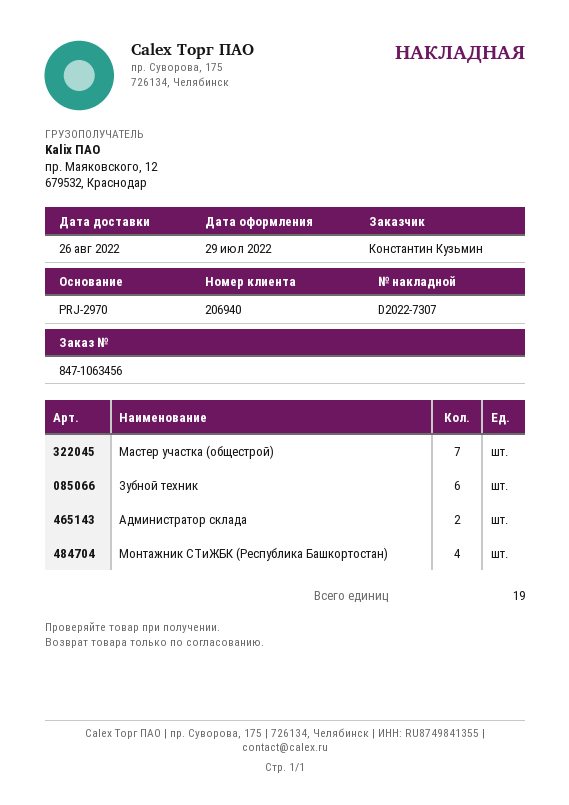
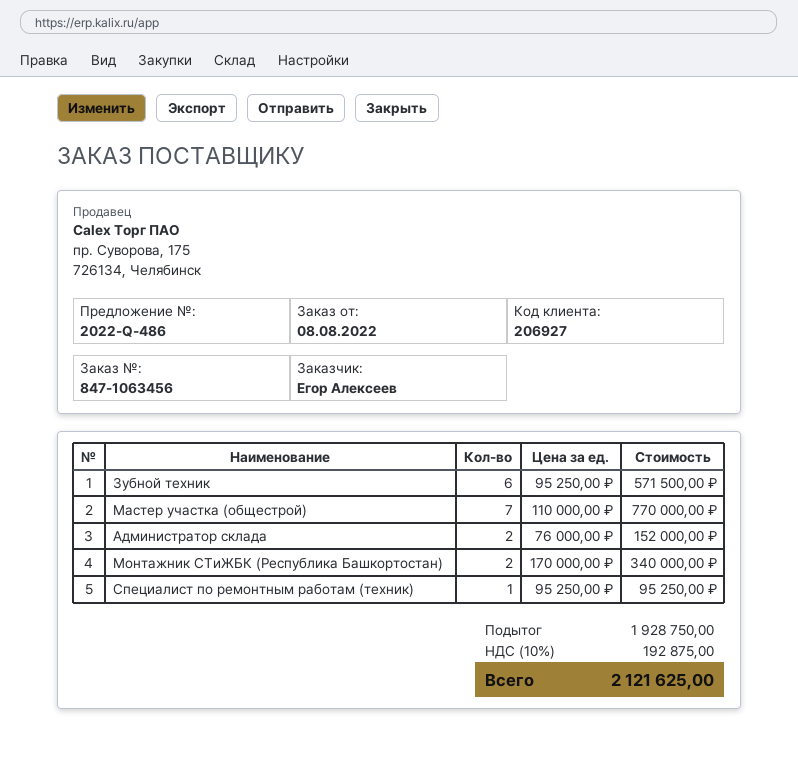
order date: 2022-07-29 -> 2022-08-08
customer number: 206940 -> 206927
ordered by: Константин Кузьмин -> Егор Алексеев
Монтажник СТиЖБК (Республика Башкортостан): 4 -> 2
Специалист по ремонтным работам (техник): none -> 1

